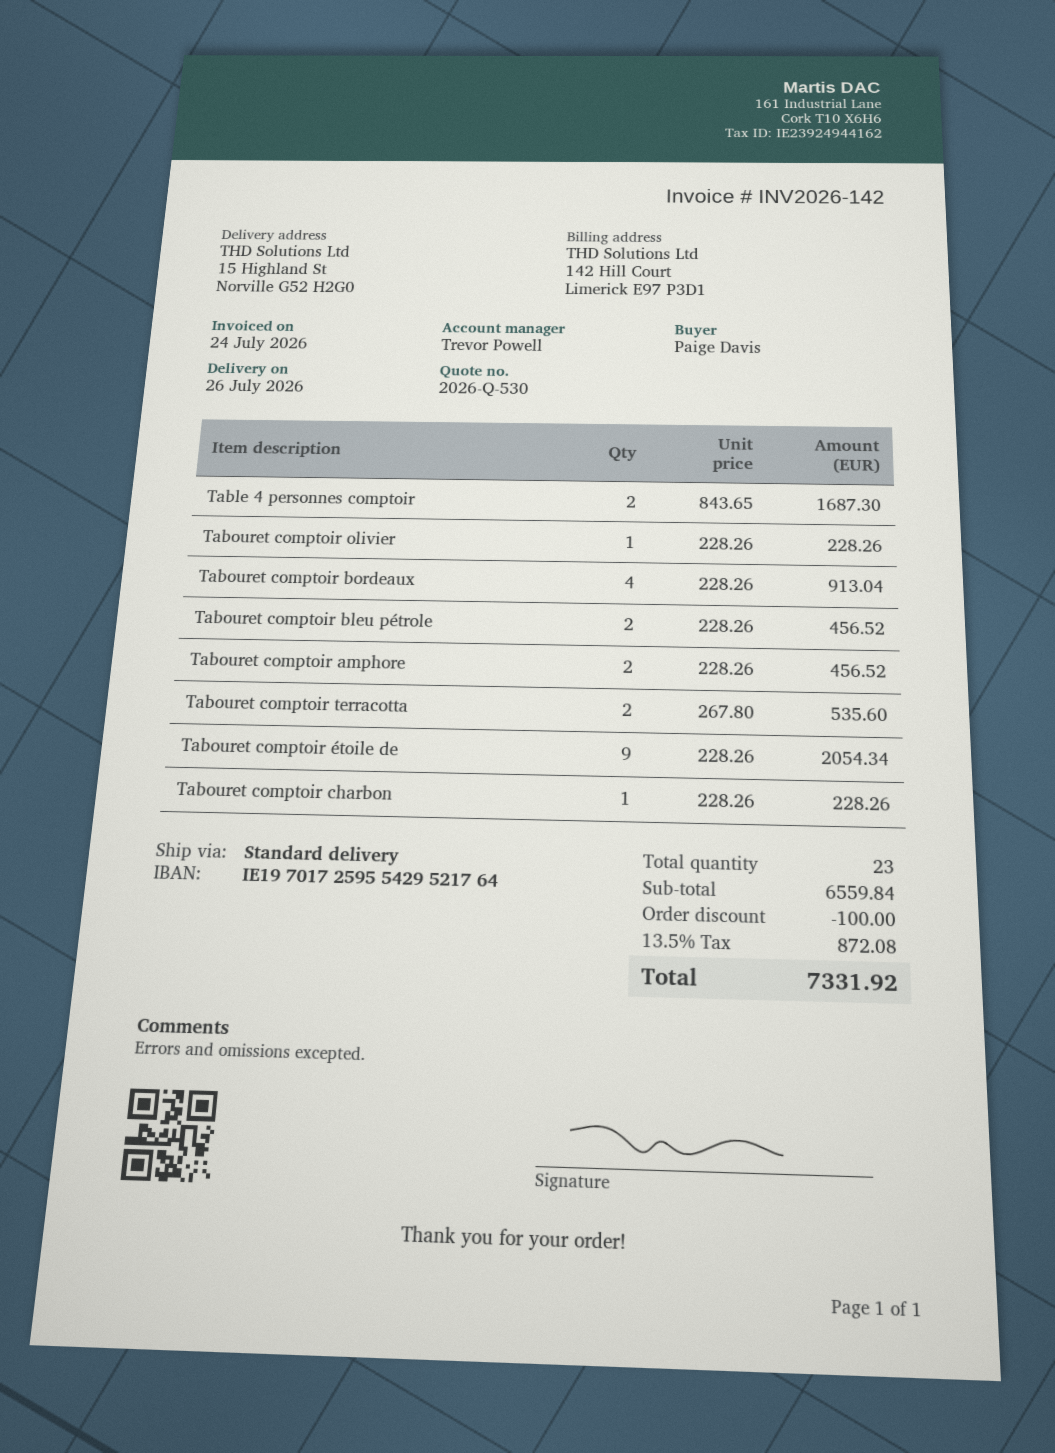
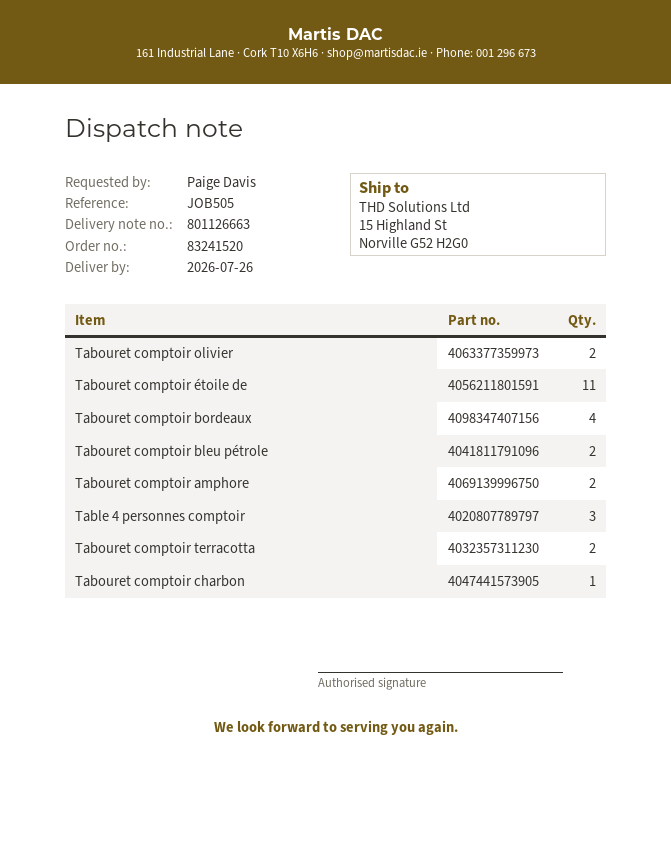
Table 4 personnes comptoir: 2 -> 3
Tabouret comptoir olivier: 1 -> 2
Tabouret comptoir étoile de: 9 -> 11

